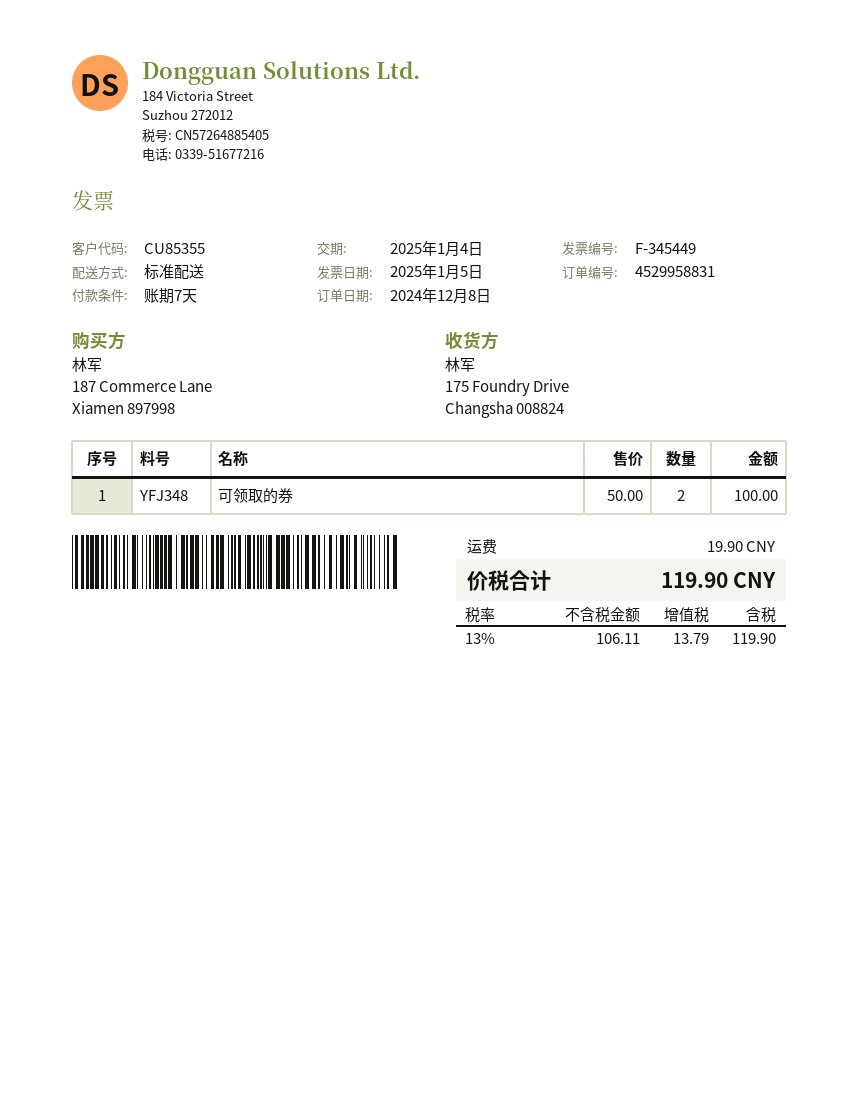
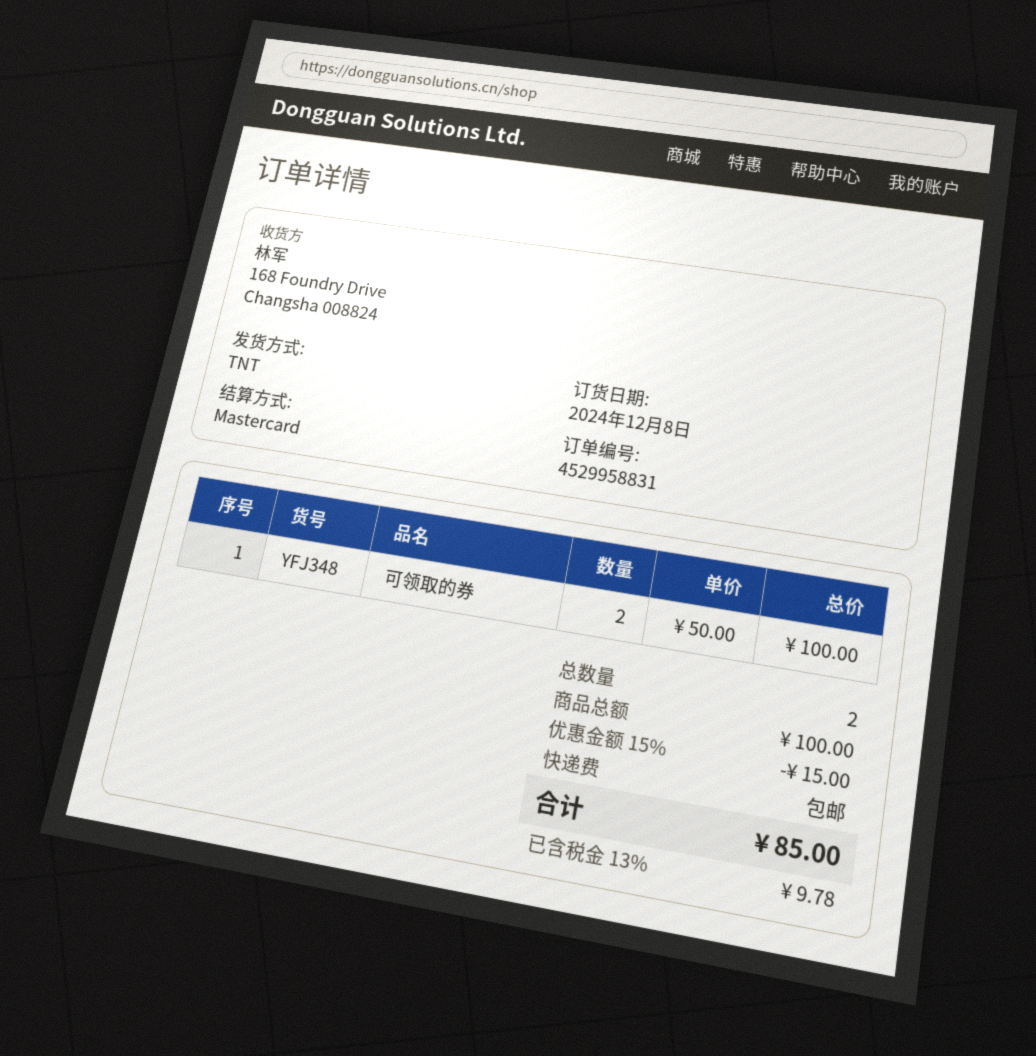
shipping method: standard -> TNT
ship to: 175 Foundry Drive, Changsha 008824 -> 168 Foundry Drive, Changsha 008824
discount: none -> 15% = 15.00
shipping: 19.90 -> 0.00
tax: 13% = 13.79 -> 13% = 9.78
total: 119.90 -> 85.00

